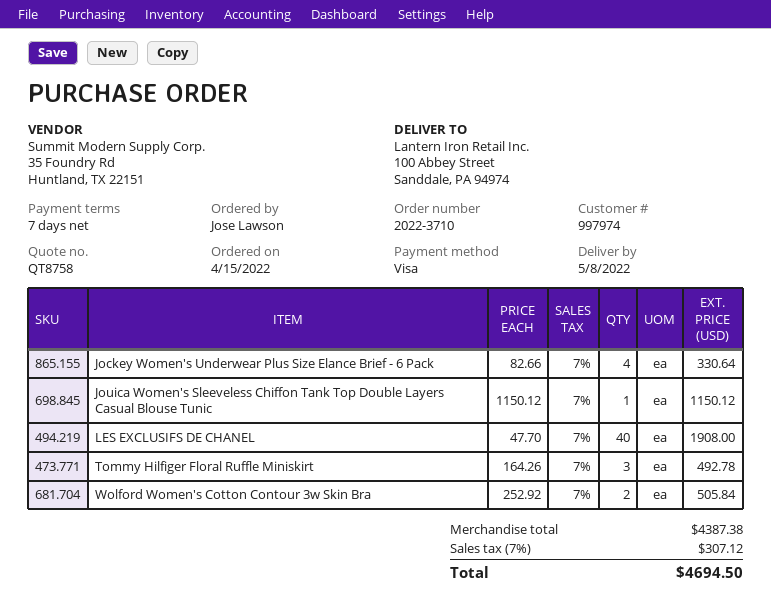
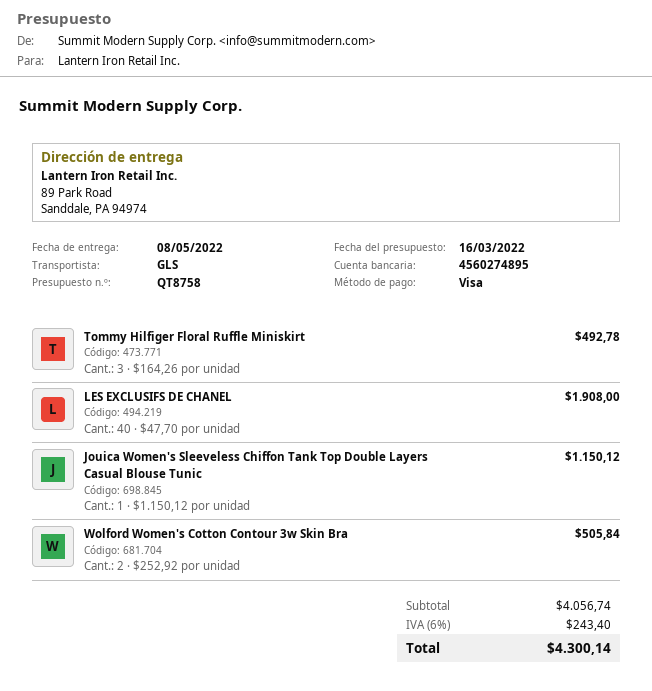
ship to: 100 Abbey Street, Sanddale, PA 94974 -> 89 Park Road, Sanddale, PA 94974
Jockey Women's Underwear Plus Size Elance Brief - 6 Pack: 4 x 82.66 = 330.64 -> none
subtotal: 4387.38 -> 4056.74
tax: 7% = 307.12 -> 6% = 243.40
total: 4694.50 -> 4300.14

